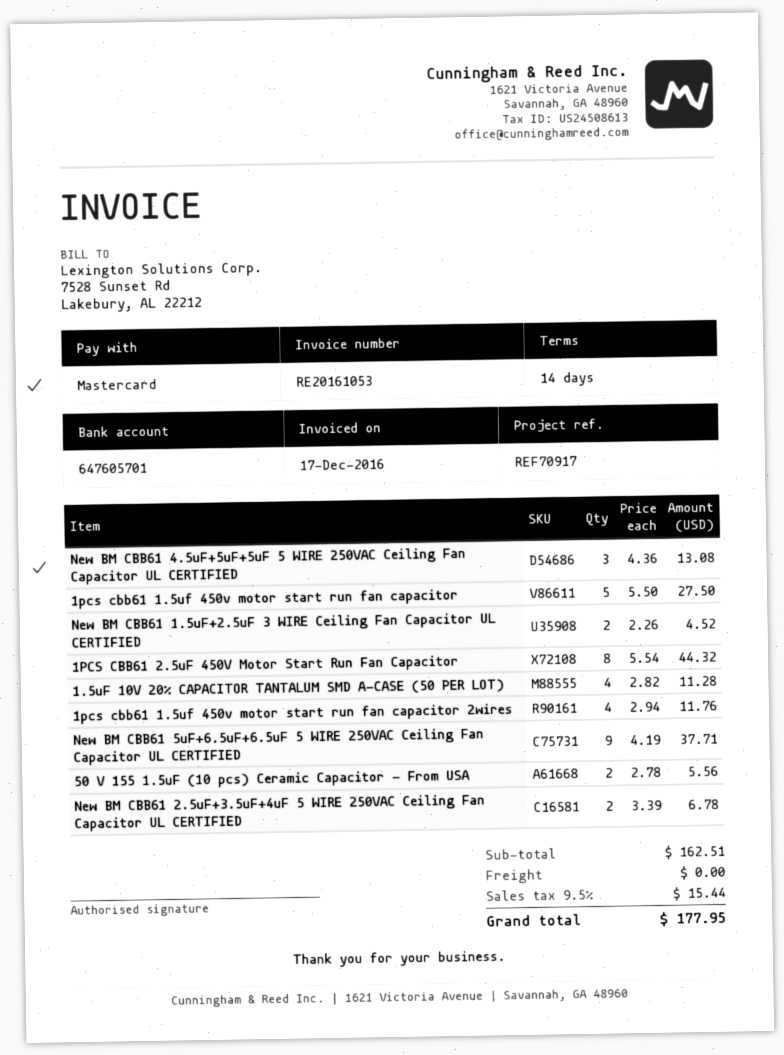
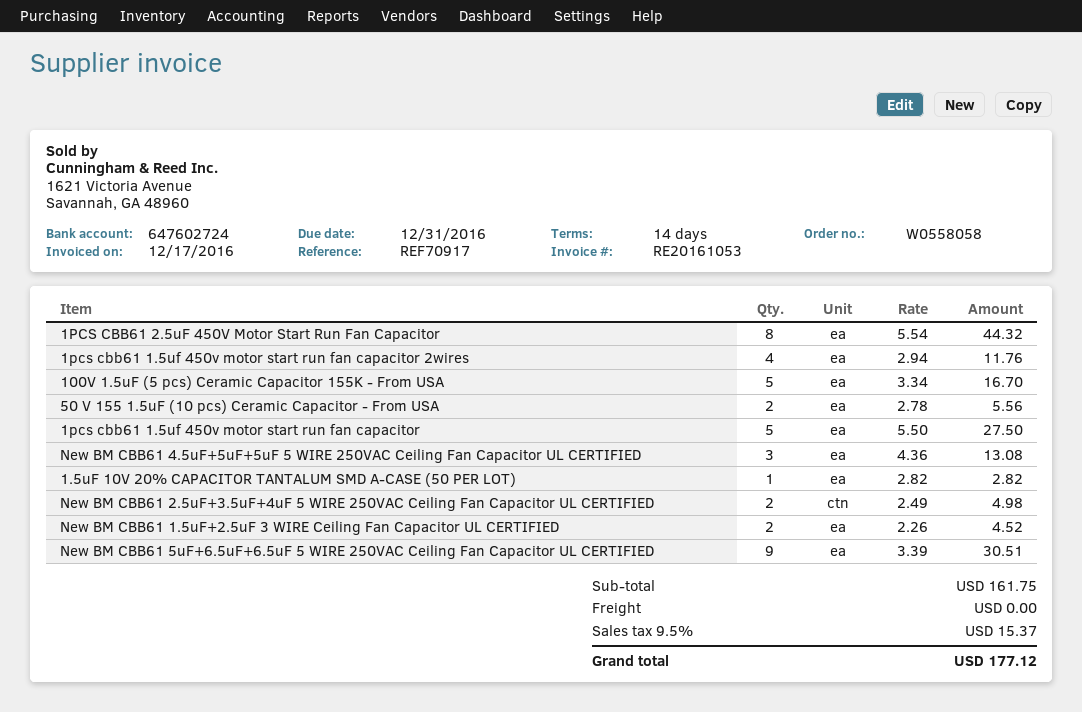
bank account: 647605701 -> 647602724
1.5uF 10V 20% CAPACITOR TANTALUM SMD A-CASE (50 PER LOT): 4 x 2.82 = 11.28 -> 1 x 2.82 = 2.82
New BM CBB61 5uF+6.5uF+6.5uF 5 WIRE 250VAC Ceiling Fan Capacitor UL CERTIFIED: 9 x 4.19 = 37.71 -> 9 x 3.39 = 30.51
New BM CBB61 2.5uF+3.5uF+4uF 5 WIRE 250VAC Ceiling Fan Capacitor UL CERTIFIED: 2 x 3.39 = 6.78 -> 2 x 2.49 = 4.98
100V 1.5uF (5 pcs) Ceramic Capacitor 155K - From USA: none -> 5 x 3.34 = 16.70
subtotal: 162.51 -> 161.75
tax: 9.5% = 15.44 -> 9.5% = 15.37
total: 177.95 -> 177.12

